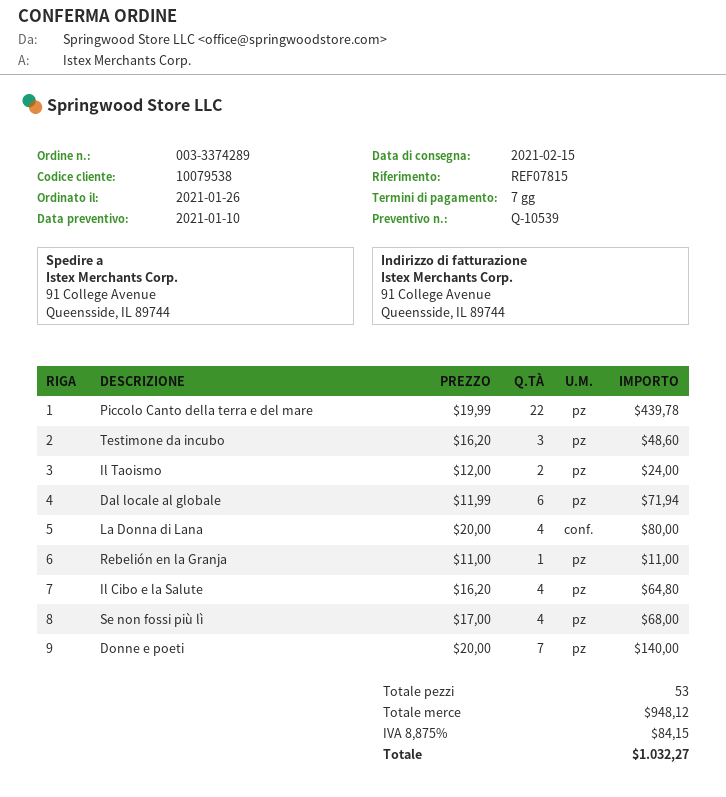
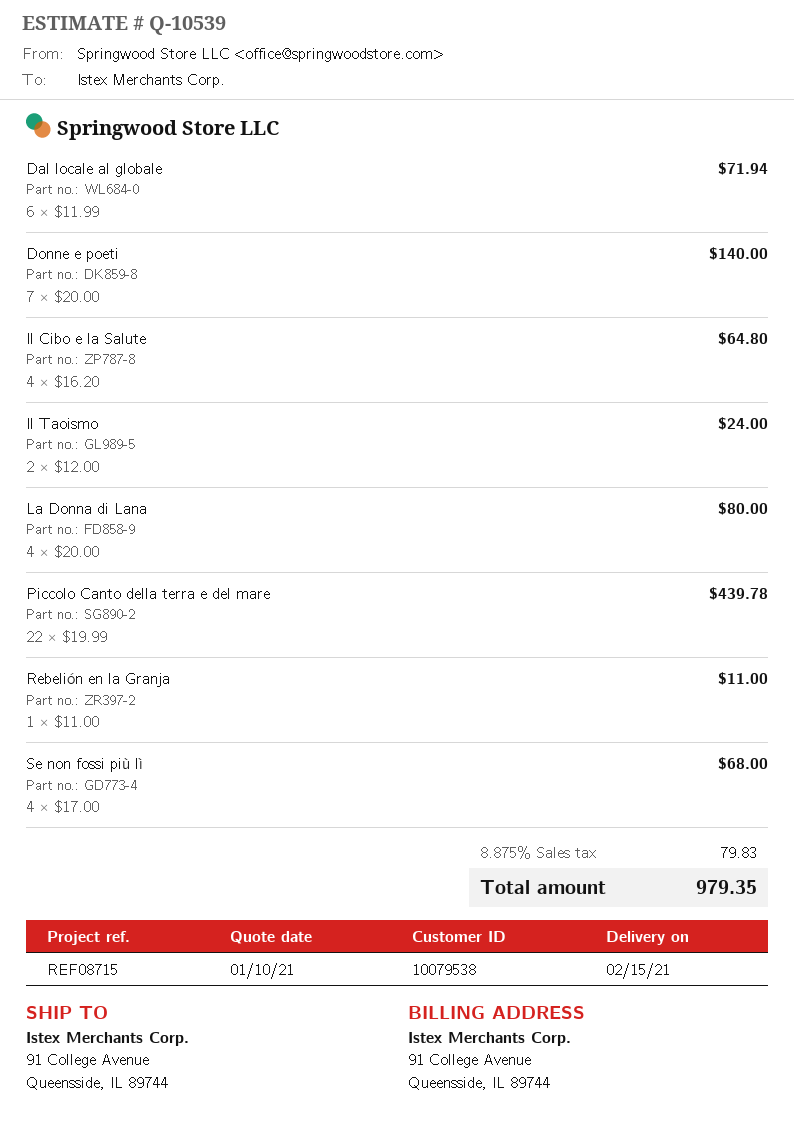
reference: REF07815 -> REF08715
Testimone da incubo: 3 x 16.20 = 48.60 -> none
tax: 8.875% = 84.15 -> 8.875% = 79.83
total: 1032.27 -> 979.35

